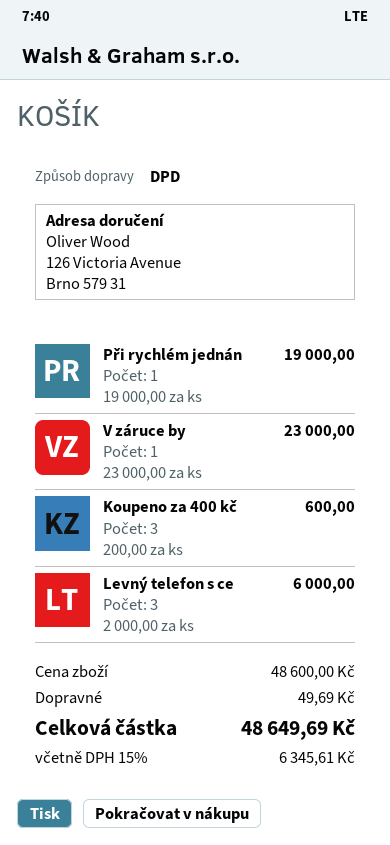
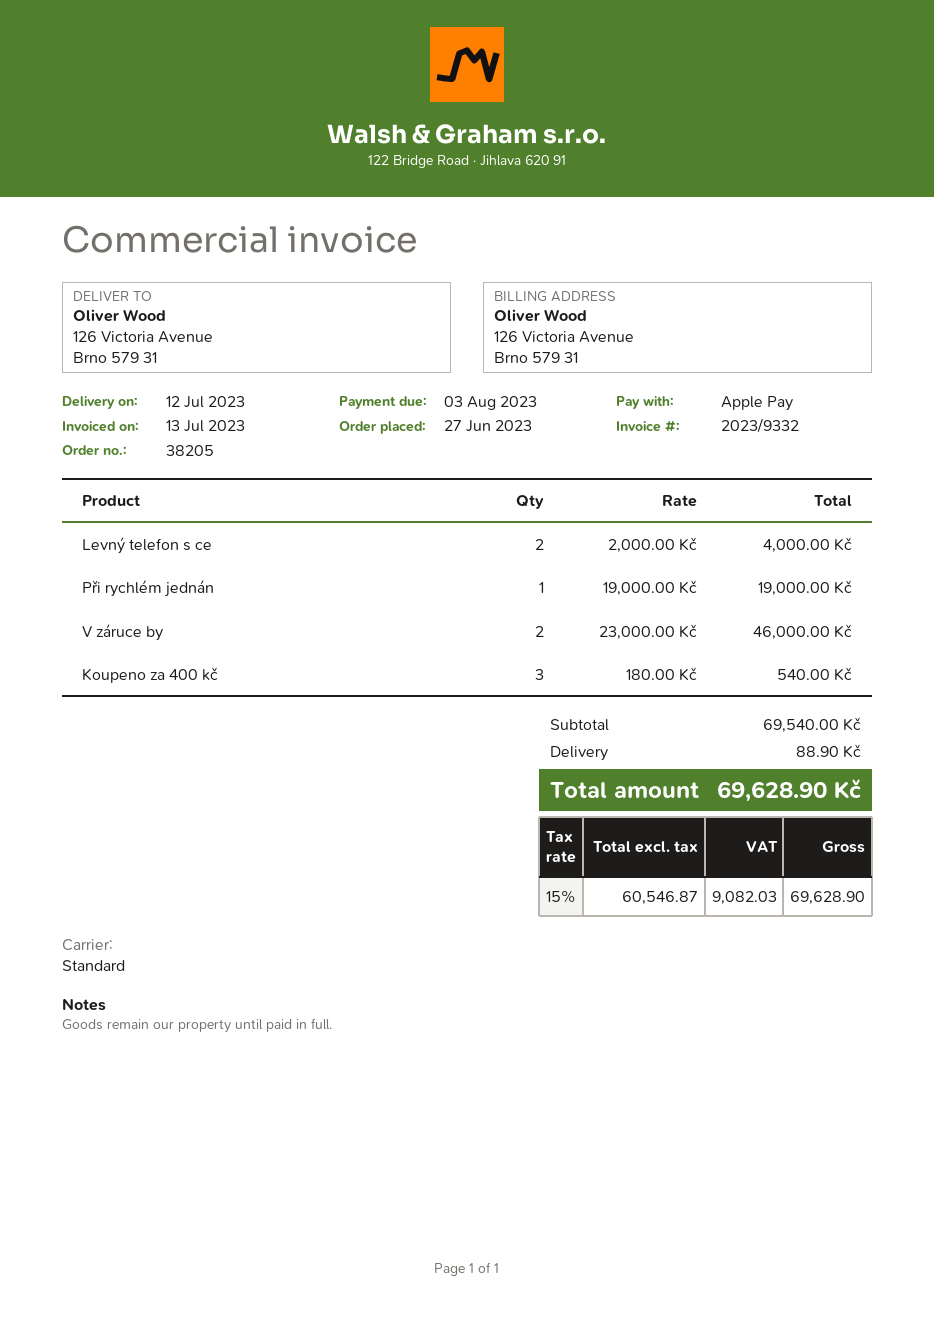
shipping method: DPD -> standard
V záruce by: 1 x 23000.00 = 23000.00 -> 2 x 23000.00 = 46000.00
Koupeno za 400 kč: 3 x 200.00 = 600.00 -> 3 x 180.00 = 540.00
Levný telefon s ce: 3 x 2000.00 = 6000.00 -> 2 x 2000.00 = 4000.00
subtotal: 48600.00 -> 69540.00
shipping: 49.69 -> 88.90
tax: 15% = 6345.61 -> 15% = 9082.03
total: 48649.69 -> 69628.90

